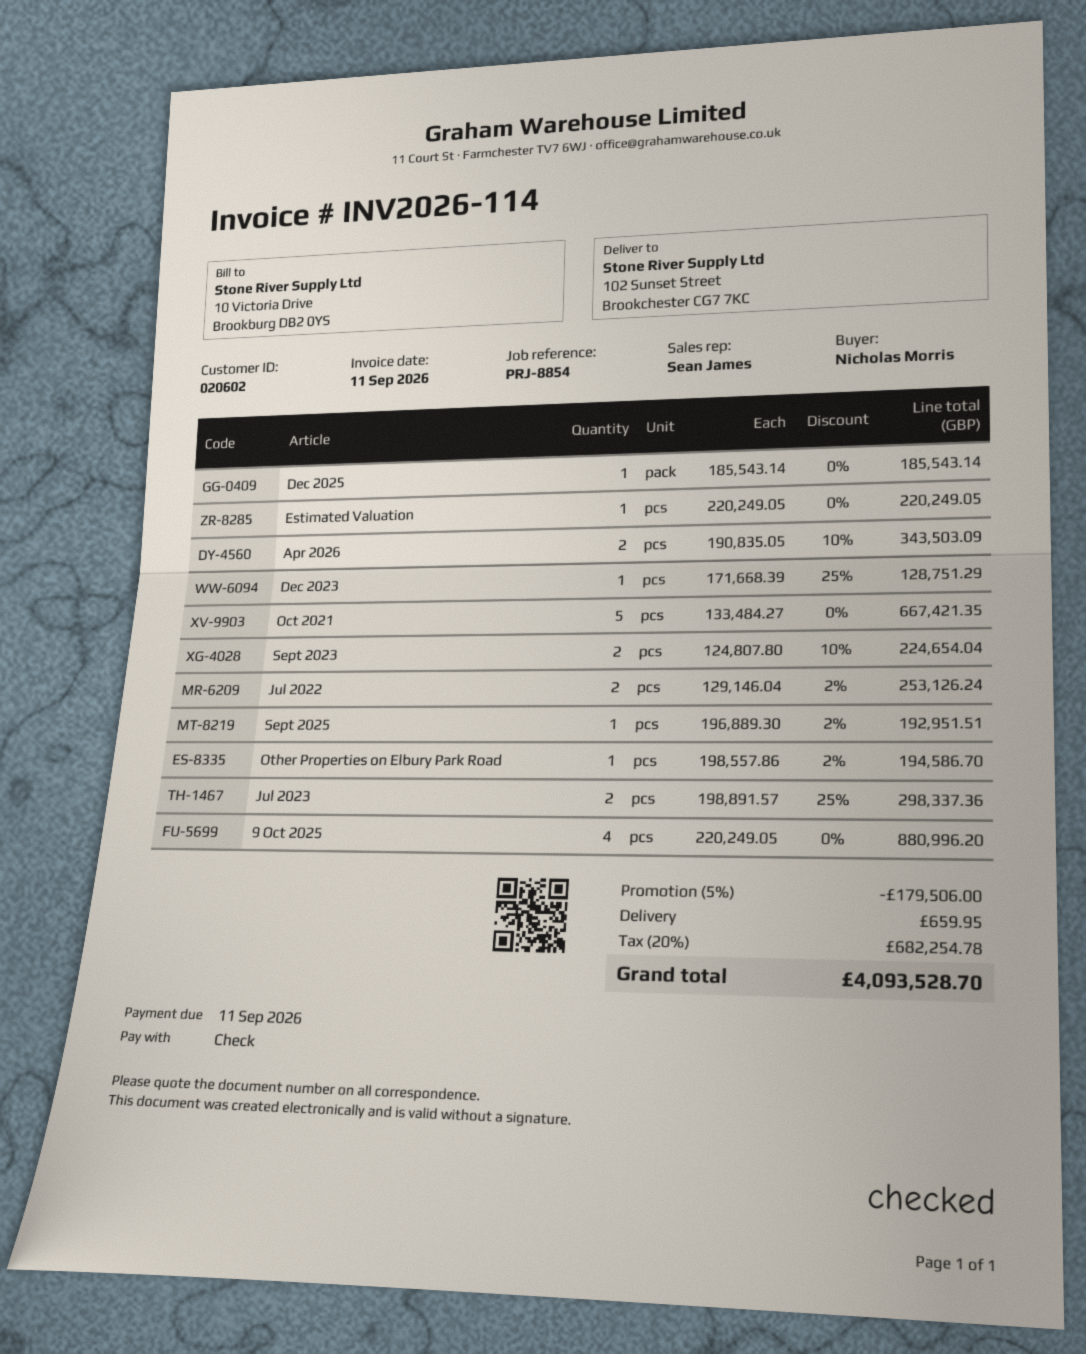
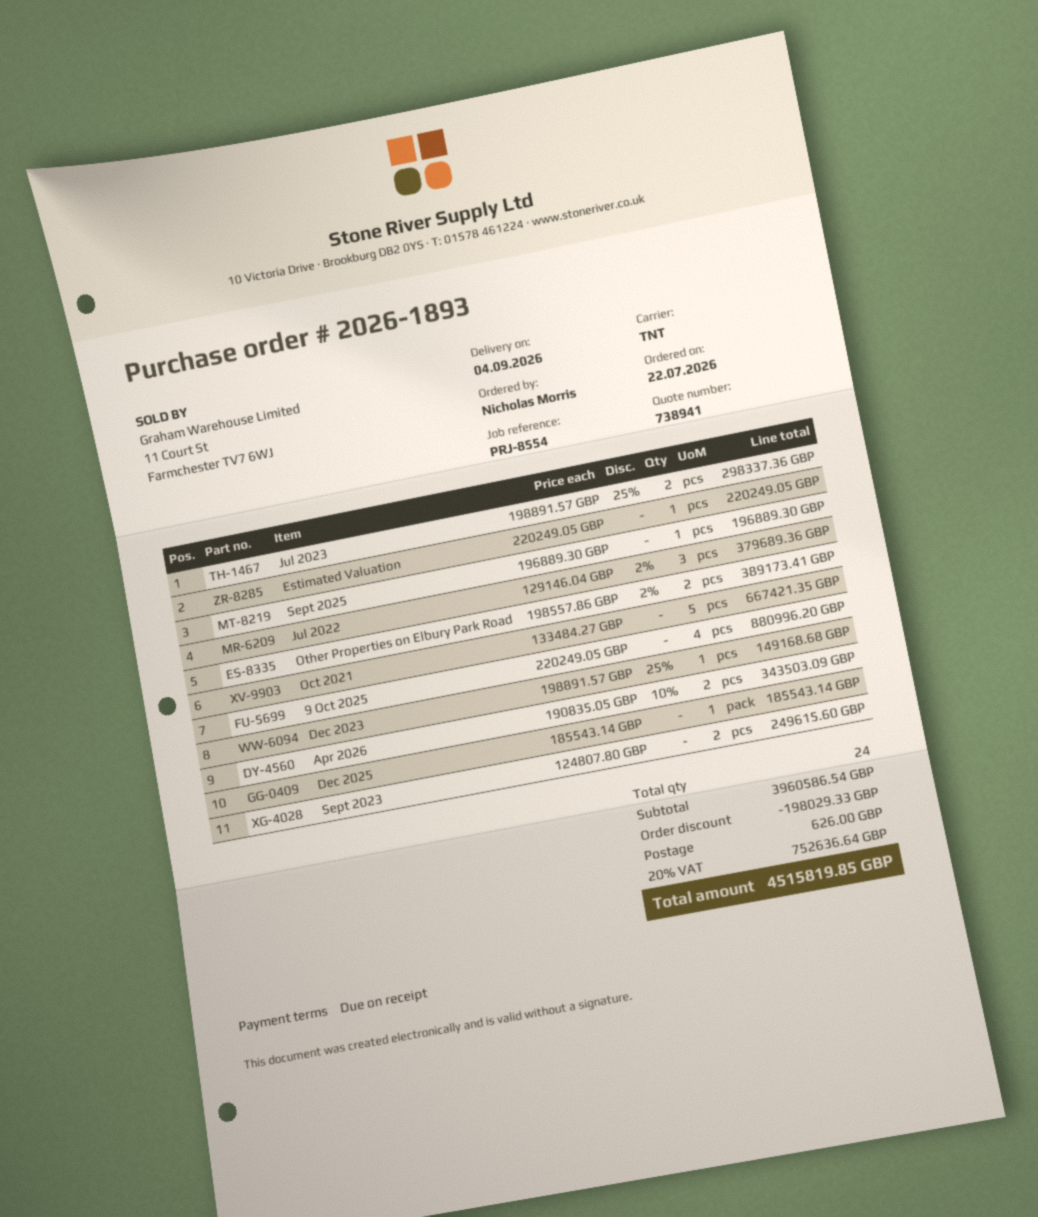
reference: PRJ-8854 -> PRJ-8554
Dec 2023: 1 x 171668.39 - 25% = 128751.29 -> 1 x 198891.57 - 25% = 149168.68
Sept 2023: 2 x 124807.80 - 10% = 224654.04 -> 2 x 124807.80 = 249615.60
Jul 2022: 2 x 129146.04 - 2% = 253126.24 -> 3 x 129146.04 - 2% = 379689.36
Sept 2025: 1 x 196889.30 - 2% = 192951.51 -> 1 x 196889.30 = 196889.30
Other Properties on Elbury Park Road: 1 x 198557.86 - 2% = 194586.70 -> 2 x 198557.86 - 2% = 389173.41
discount: 179506.00 -> 198029.33
shipping: 659.95 -> 626.00
tax: 20% = 682254.78 -> 20% = 752636.64
total: 4093528.70 -> 4515819.85

